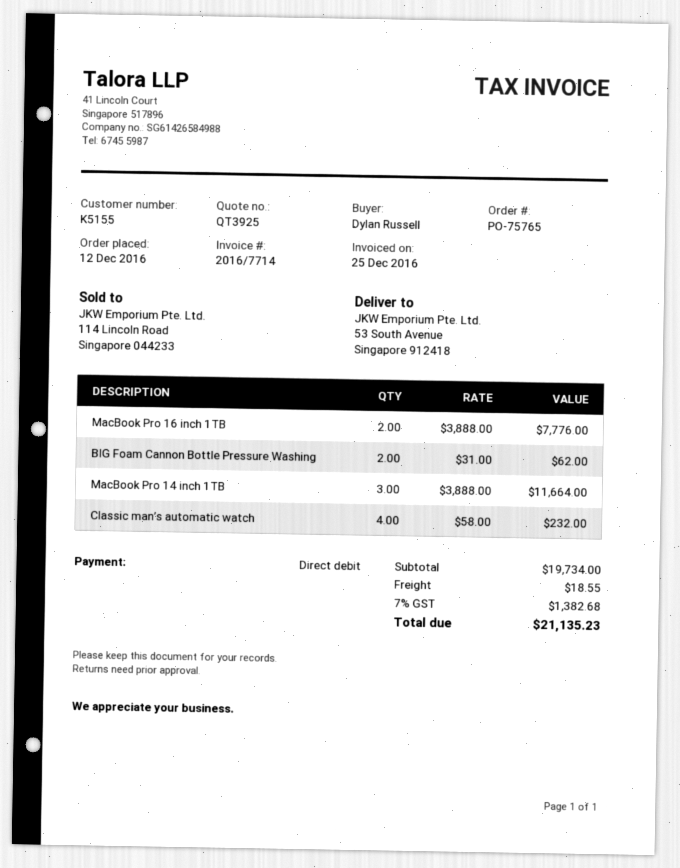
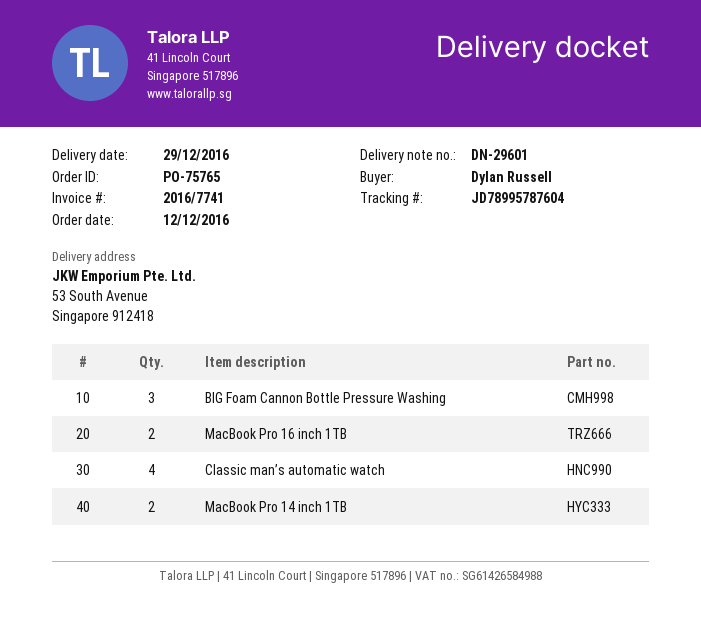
invoice number: 2016/7714 -> 2016/7741
BIG Foam Cannon Bottle Pressure Washing: 2 -> 3
MacBook Pro 14 inch 1TB: 3 -> 2

